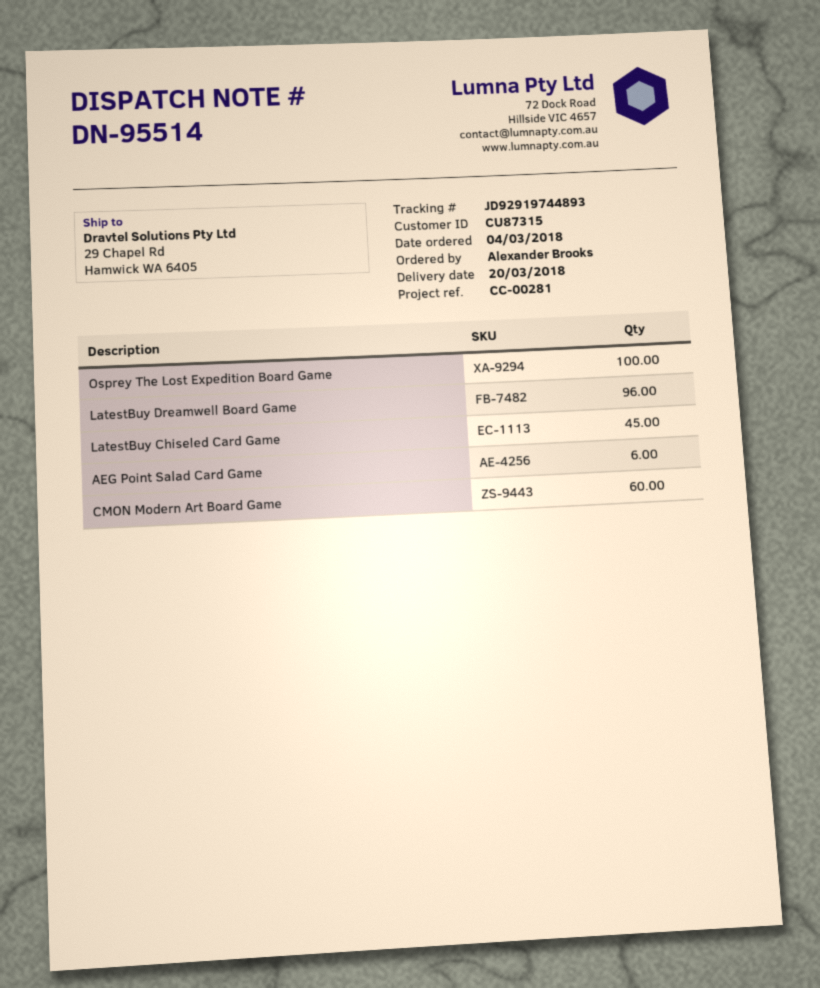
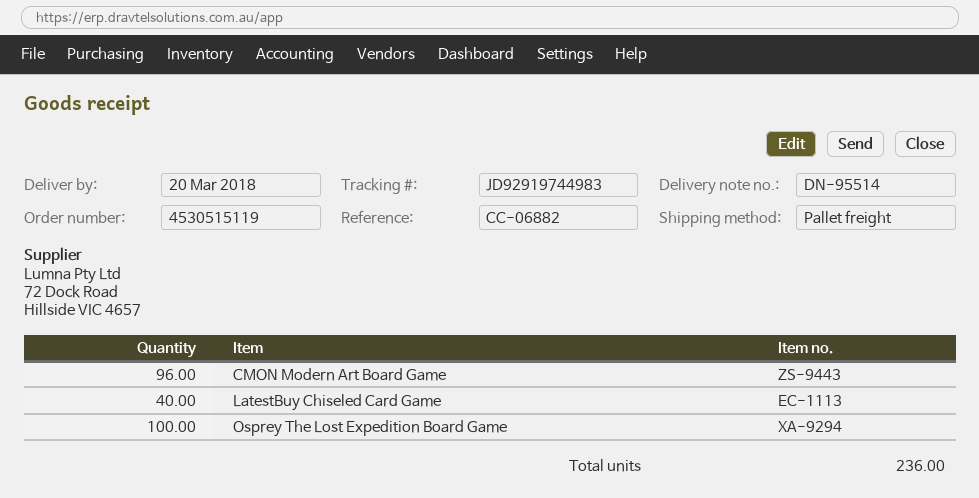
reference: CC-00281 -> CC-06882
tracking number: JD92919744893 -> JD92919744983
LatestBuy Dreamwell Board Game: 96 -> none
LatestBuy Chiseled Card Game: 45 -> 40
AEG Point Salad Card Game: 6 -> none
CMON Modern Art Board Game: 60 -> 96

